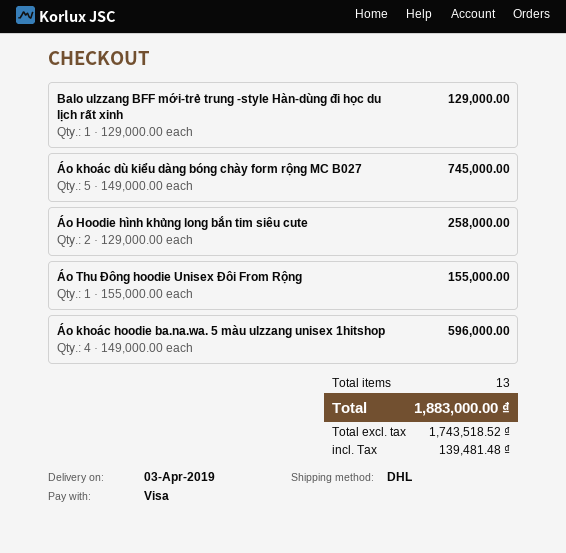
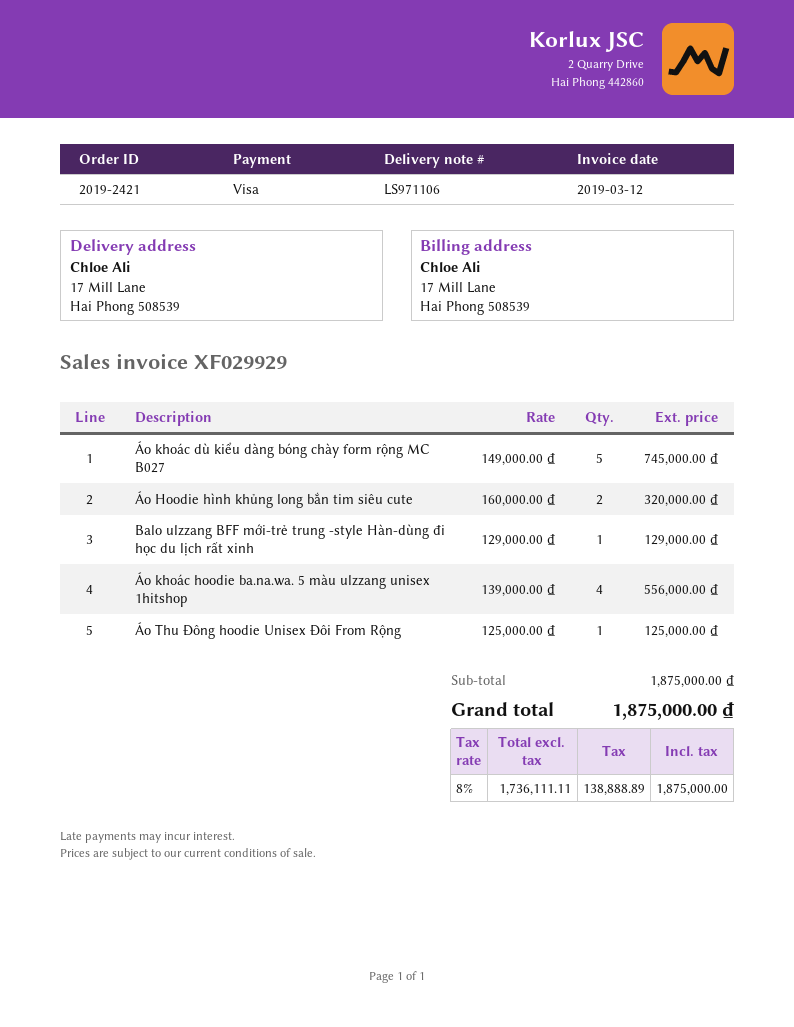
Áo Hoodie hình khủng long bắn tim siêu cute: 2 x 129000.00 = 258000.00 -> 2 x 160000.00 = 320000.00
Áo Thu Đông hoodie Unisex Đôi From Rộng: 1 x 155000.00 = 155000.00 -> 1 x 125000.00 = 125000.00
Áo khoác hoodie ba.na.wa. 5 màu ulzzang unisex 1hitshop: 4 x 149000.00 = 596000.00 -> 4 x 139000.00 = 556000.00
net: 1743518.52 -> 1736111.11
tax: 139481.48 -> 138888.89
total: 1883000.00 -> 1875000.00

